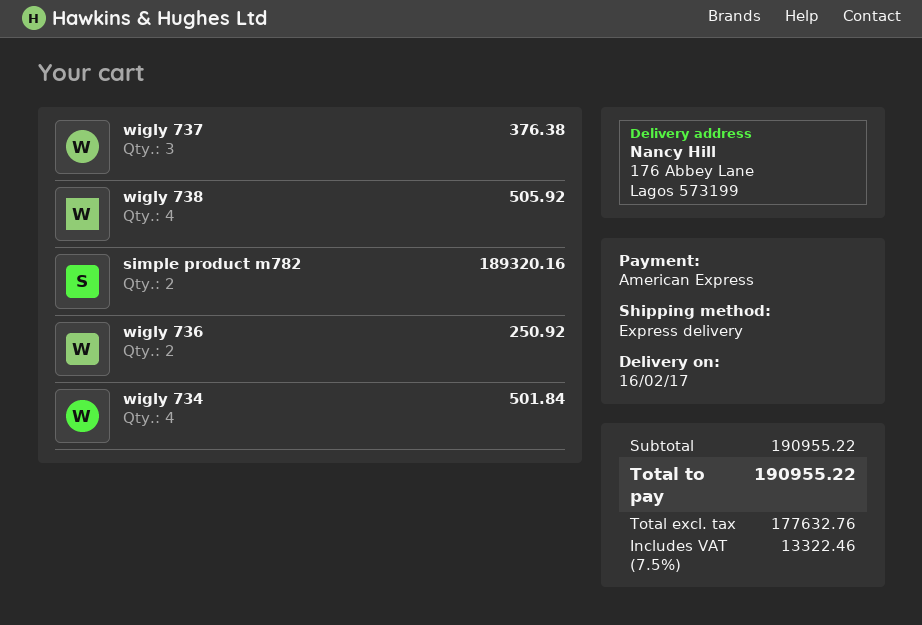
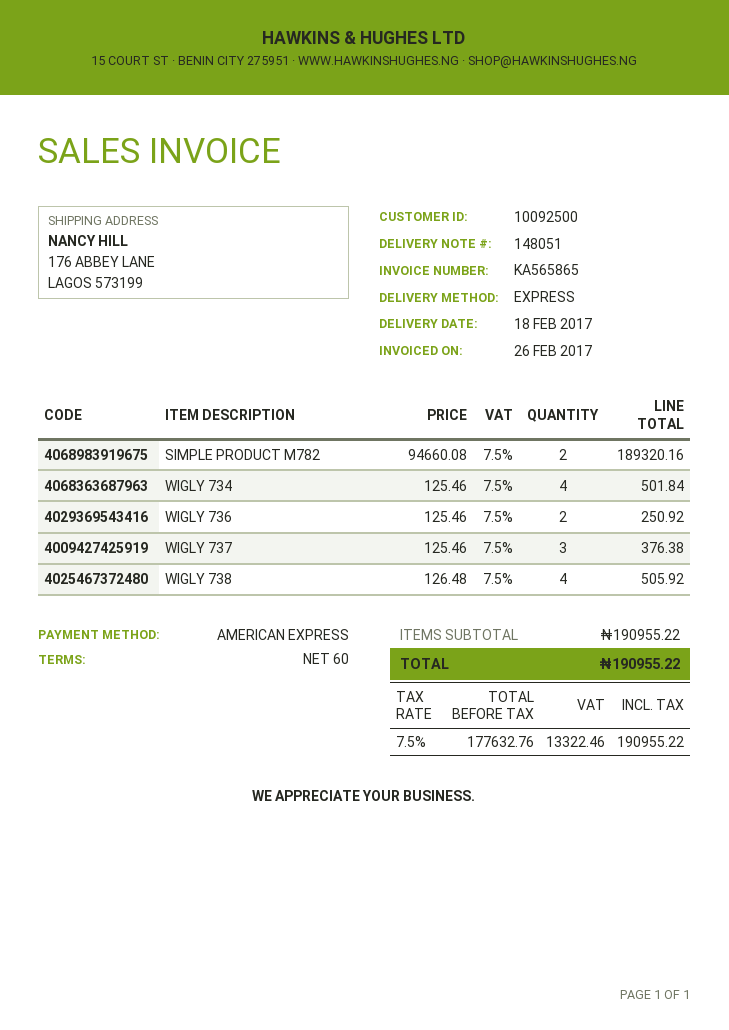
delivery date: 2017-02-16 -> 2017-02-18

